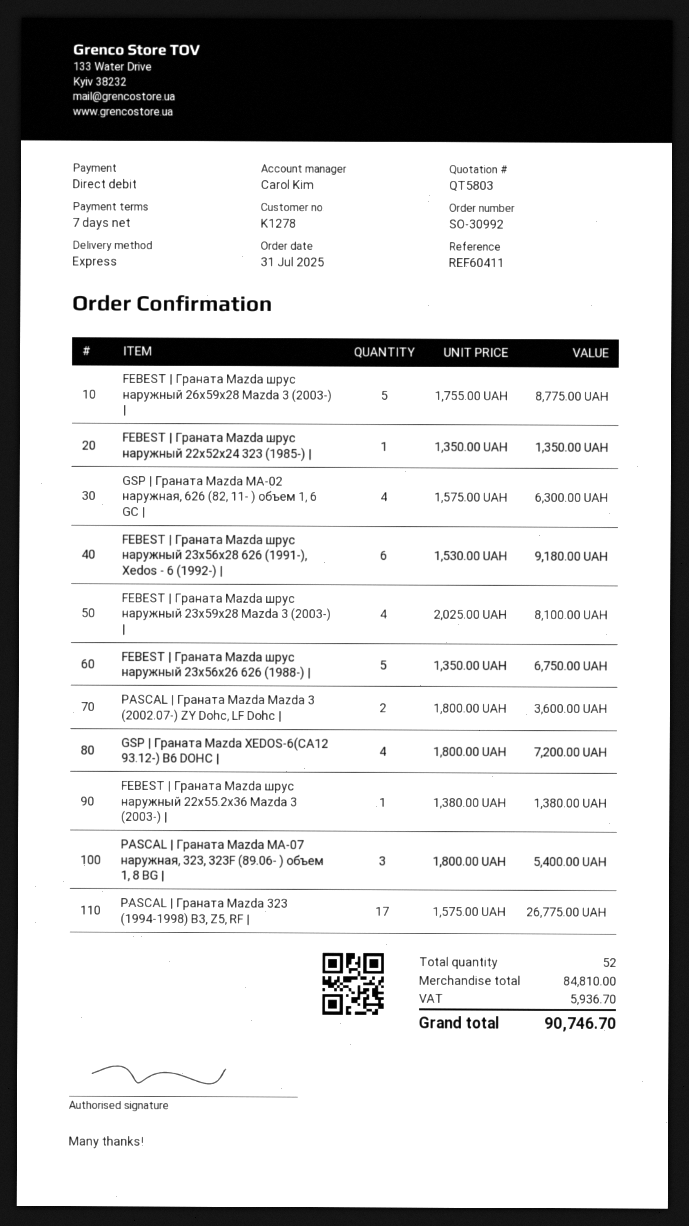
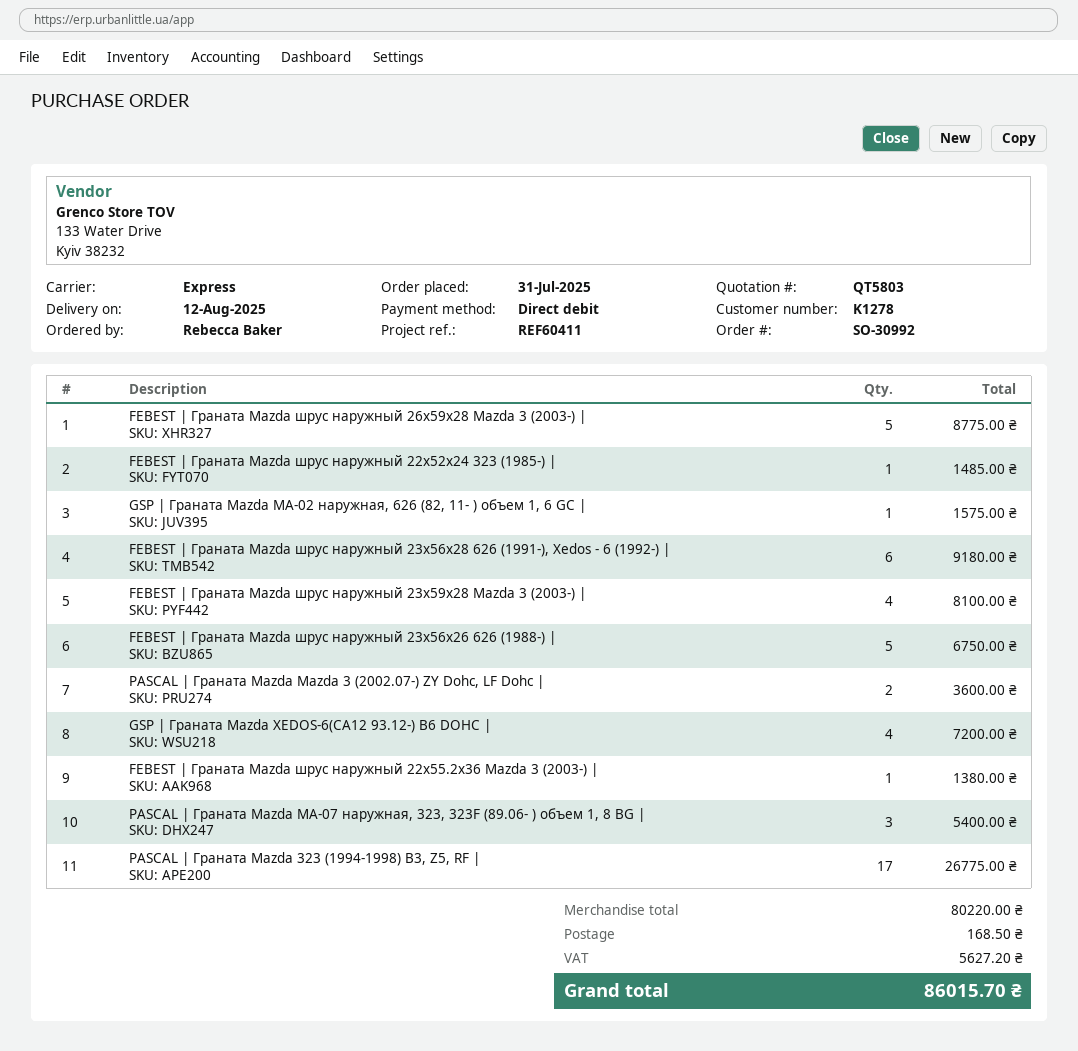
FEBEST | Граната Mazda шрус наружный 22x52x24 323 (1985-) |: 1 for 1350.00 -> 1 for 1485.00
GSP | Граната Mazda MA-02 наружная, 626 (82, 11- ) объем 1, 6 GC |: 4 for 6300.00 -> 1 for 1575.00
subtotal: 84810.00 -> 80220.00
shipping: none -> 168.50
tax: 5936.70 -> 5627.20
total: 90746.70 -> 86015.70

